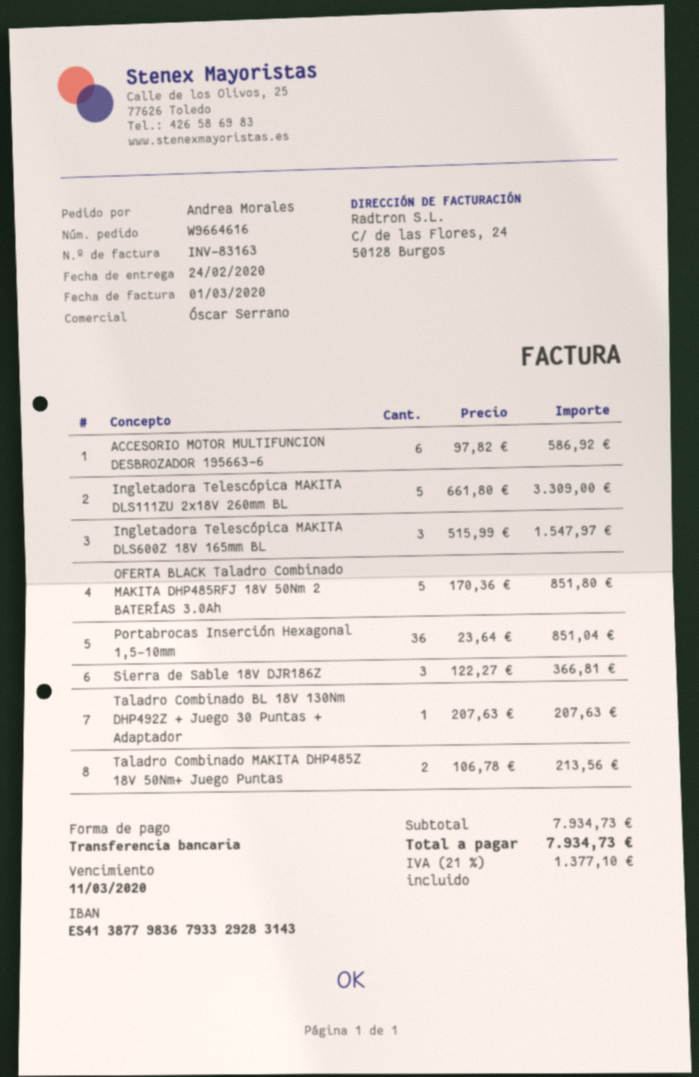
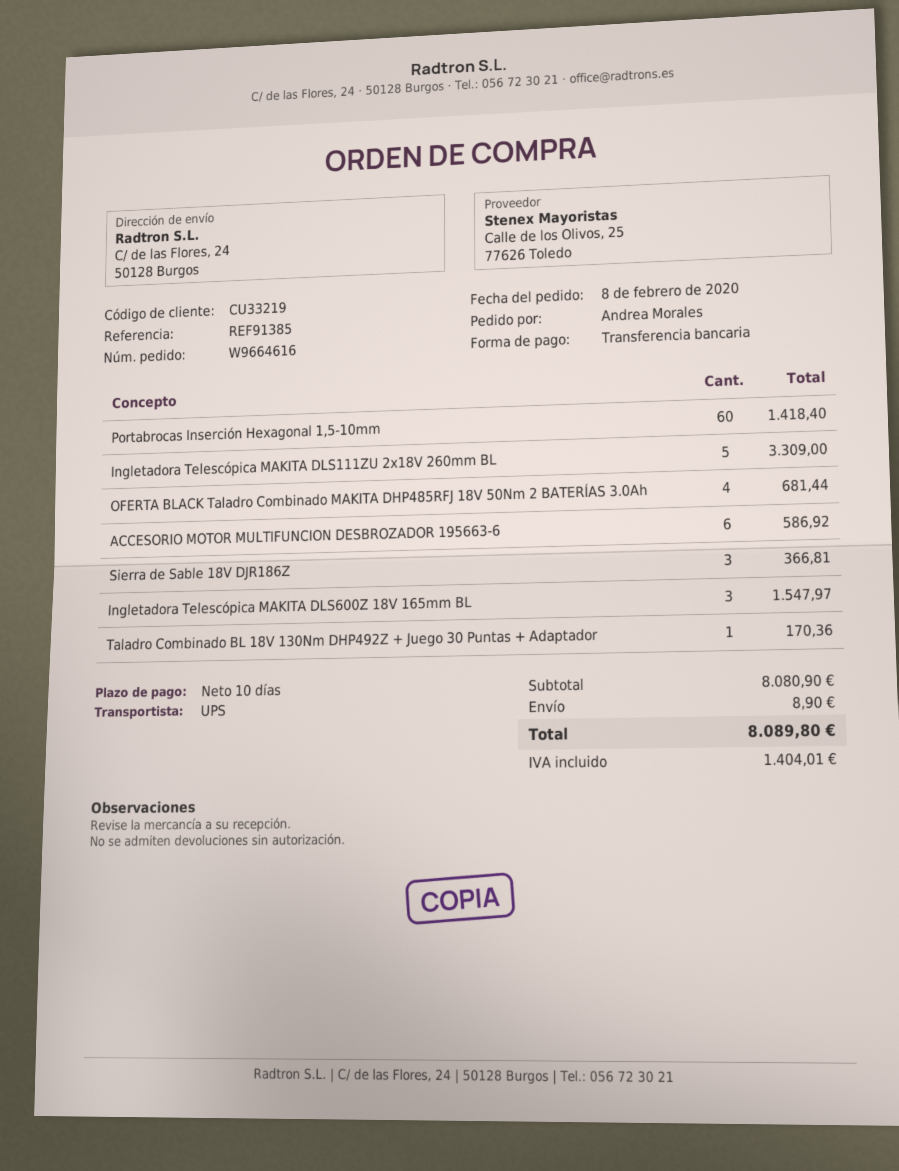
OFERTA BLACK Taladro Combinado MAKITA DHP485RFJ 18V 50Nm 2 BATERÍAS 3.0Ah: 5 for 851.80 -> 4 for 681.44
Portabrocas Inserción Hexagonal 1,5-10mm: 36 for 851.04 -> 60 for 1418.40
Taladro Combinado BL 18V 130Nm DHP492Z + Juego 30 Puntas + Adaptador: 1 for 207.63 -> 1 for 170.36
Taladro Combinado MAKITA DHP485Z 18V 50Nm+ Juego Puntas: 2 for 213.56 -> none
subtotal: 7934.73 -> 8080.90
shipping: none -> 8.90
tax: 1377.10 -> 1404.01
total: 7934.73 -> 8089.80

